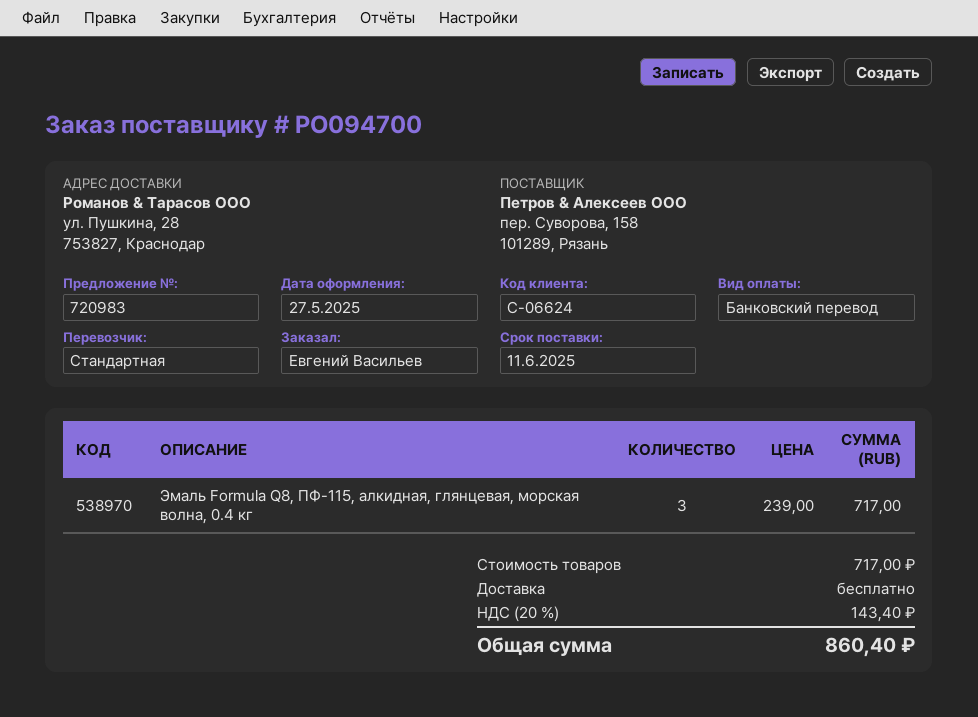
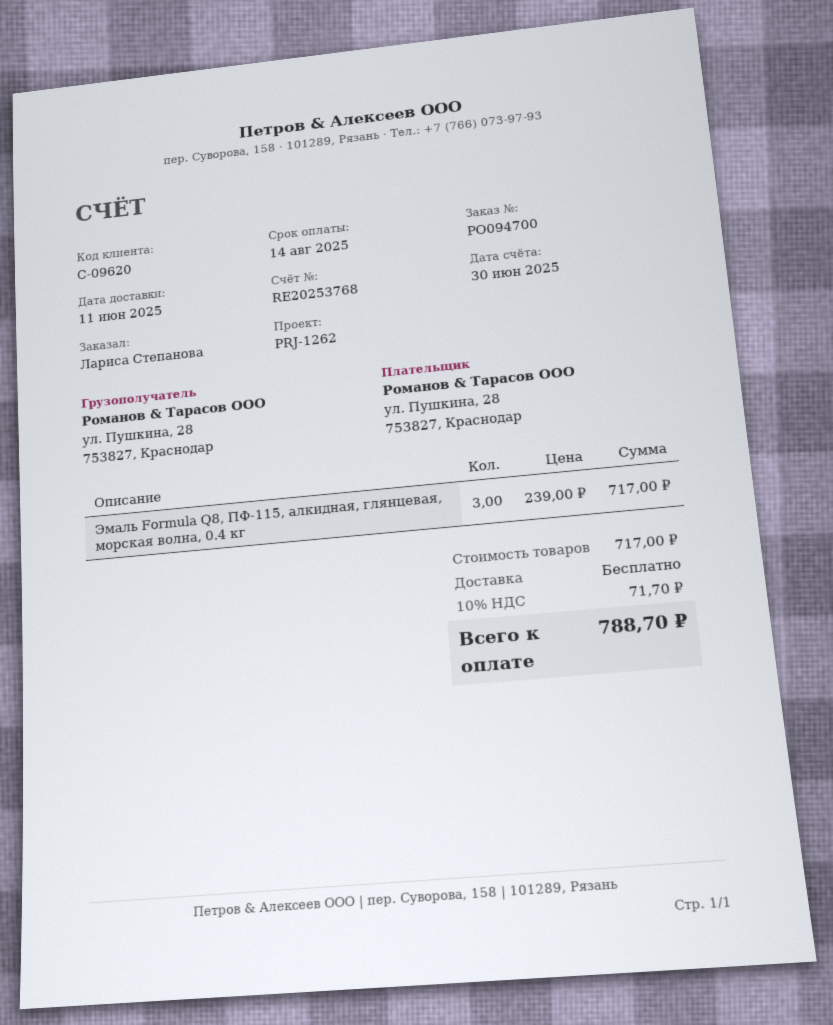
customer number: C-06624 -> C-09620
ordered by: Евгений Васильев -> Лариса Степанова
tax: 20% = 143.40 -> 10% = 71.70
total: 860.40 -> 788.70

